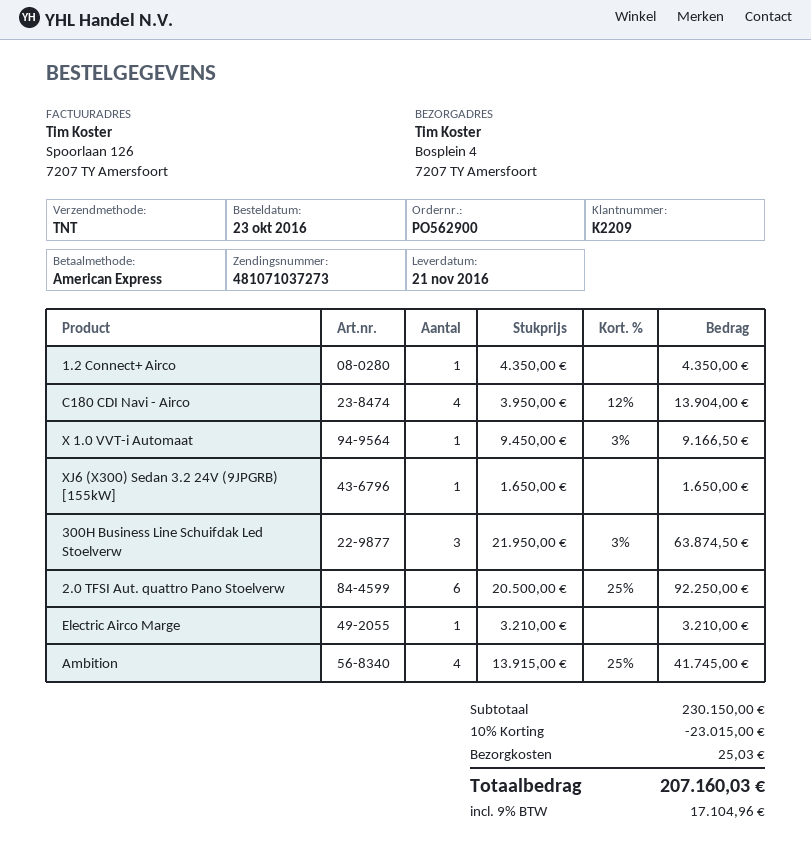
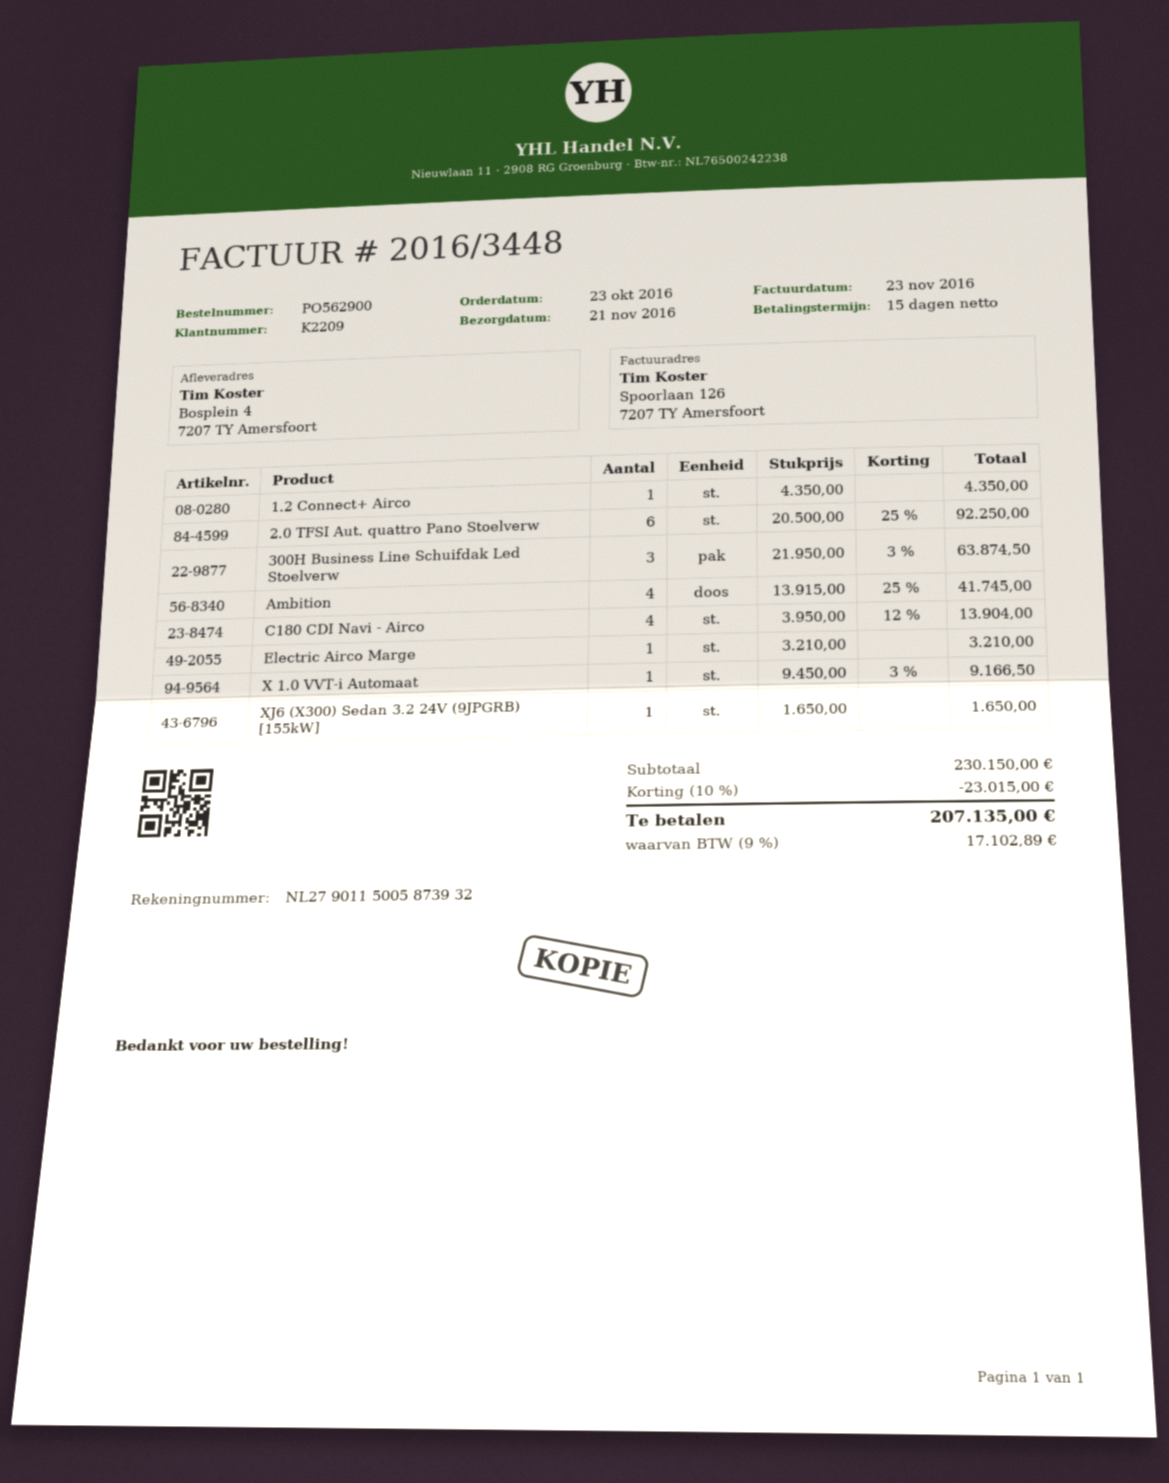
shipping: 25.03 -> none
tax: 9% = 17104.96 -> 9% = 17102.89
total: 207160.03 -> 207135.00

